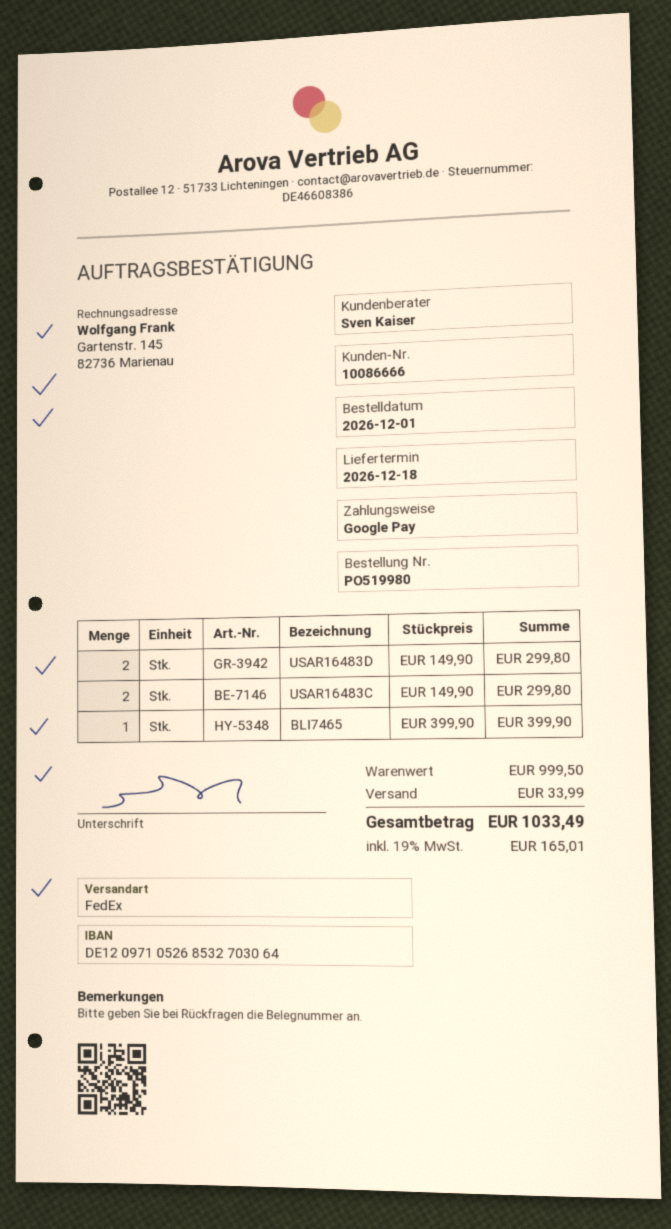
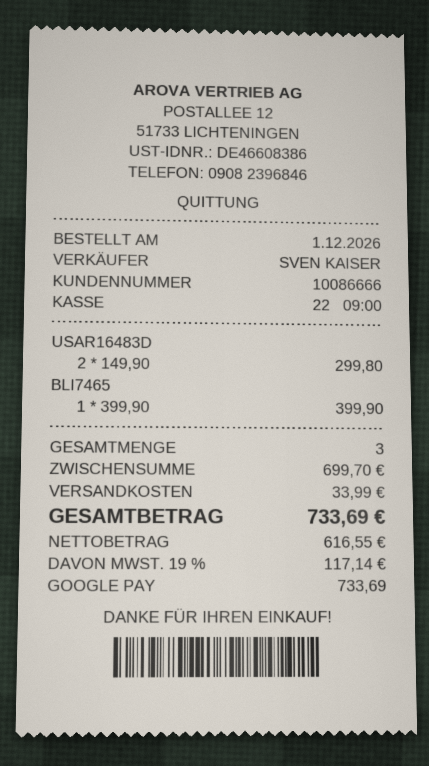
USAR16483C: 2 x 149.90 = 299.80 -> none
subtotal: 999.50 -> 699.70
tax: 19% = 165.01 -> 19% = 117.14
total: 1033.49 -> 733.69

